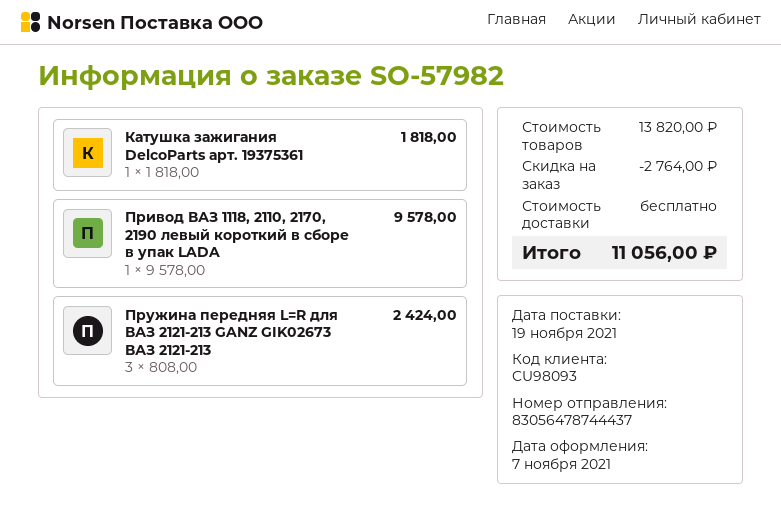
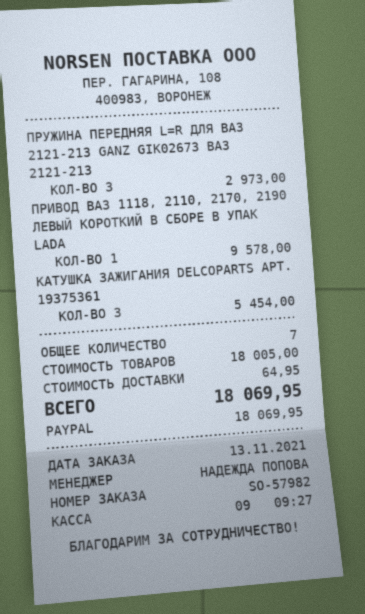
order date: 2021-11-07 -> 2021-11-13
Катушка зажигания DelcoParts арт. 19375361: 1 for 1818.00 -> 3 for 5454.00
Пружина передняя L=R для ВАЗ 2121-213 GANZ GIK02673 ВАЗ 2121-213: 3 for 2424.00 -> 3 for 2973.00
subtotal: 13820.00 -> 18005.00
discount: 2764.00 -> none
shipping: 0.00 -> 64.95
total: 11056.00 -> 18069.95

